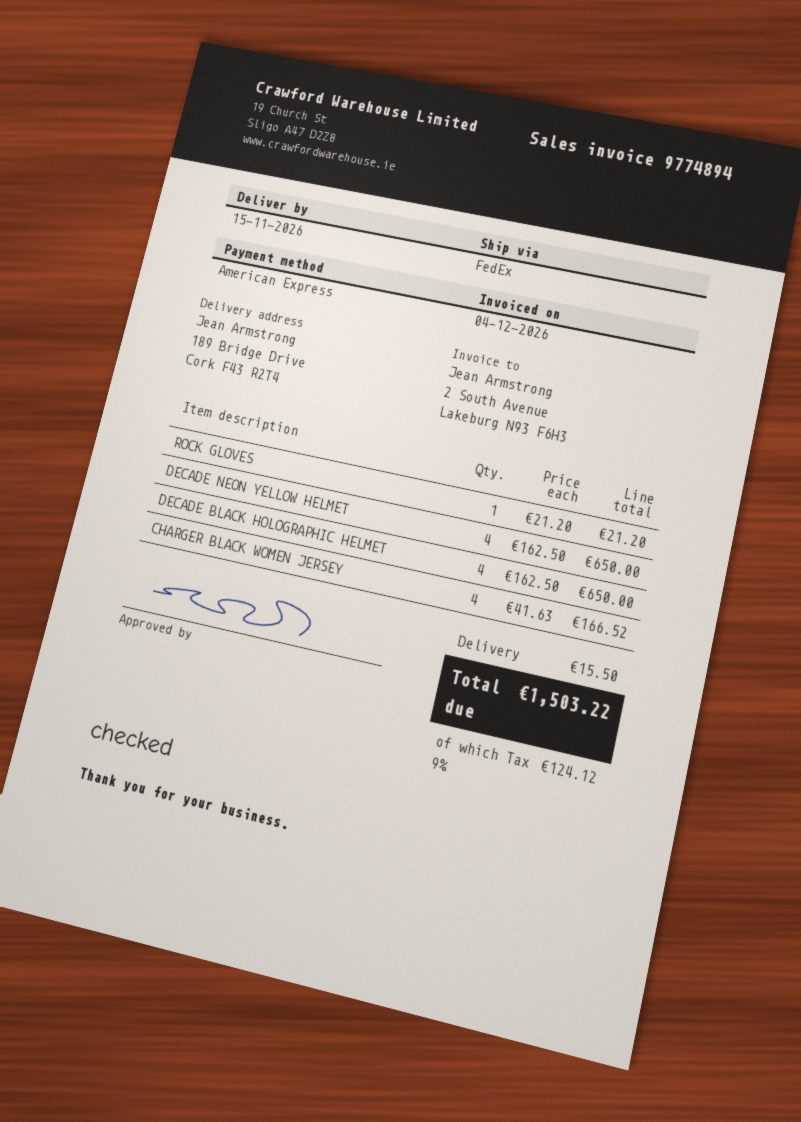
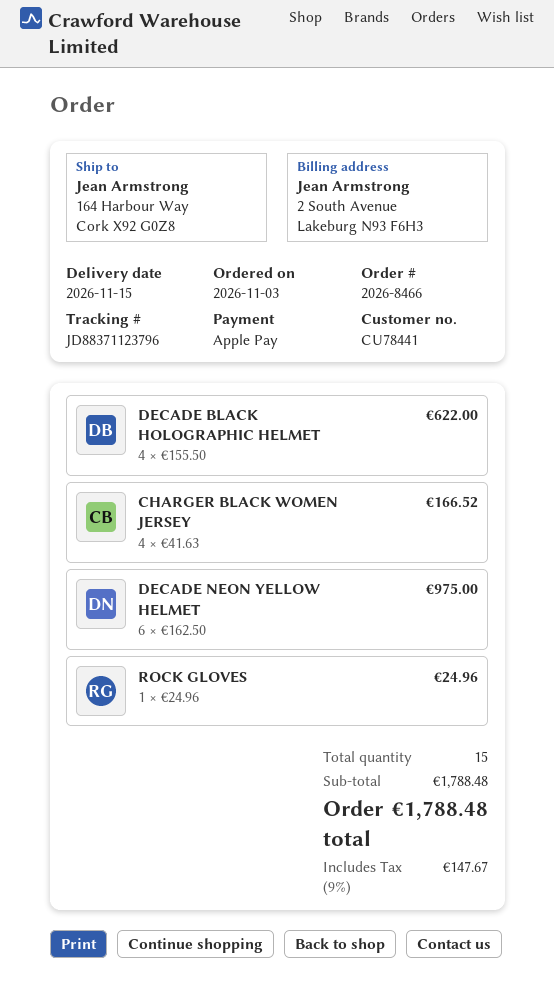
payment method: American Express -> Apple Pay
ship to: 189 Bridge Drive, Cork F43 R2T4 -> 164 Harbour Way, Cork X92 G0Z8
ROCK GLOVES: 1 x 21.20 = 21.20 -> 1 x 24.96 = 24.96
DECADE NEON YELLOW HELMET: 4 x 162.50 = 650.00 -> 6 x 162.50 = 975.00
DECADE BLACK HOLOGRAPHIC HELMET: 4 x 162.50 = 650.00 -> 4 x 155.50 = 622.00
shipping: 15.50 -> none
tax: 9% = 124.12 -> 9% = 147.67
total: 1503.22 -> 1788.48

